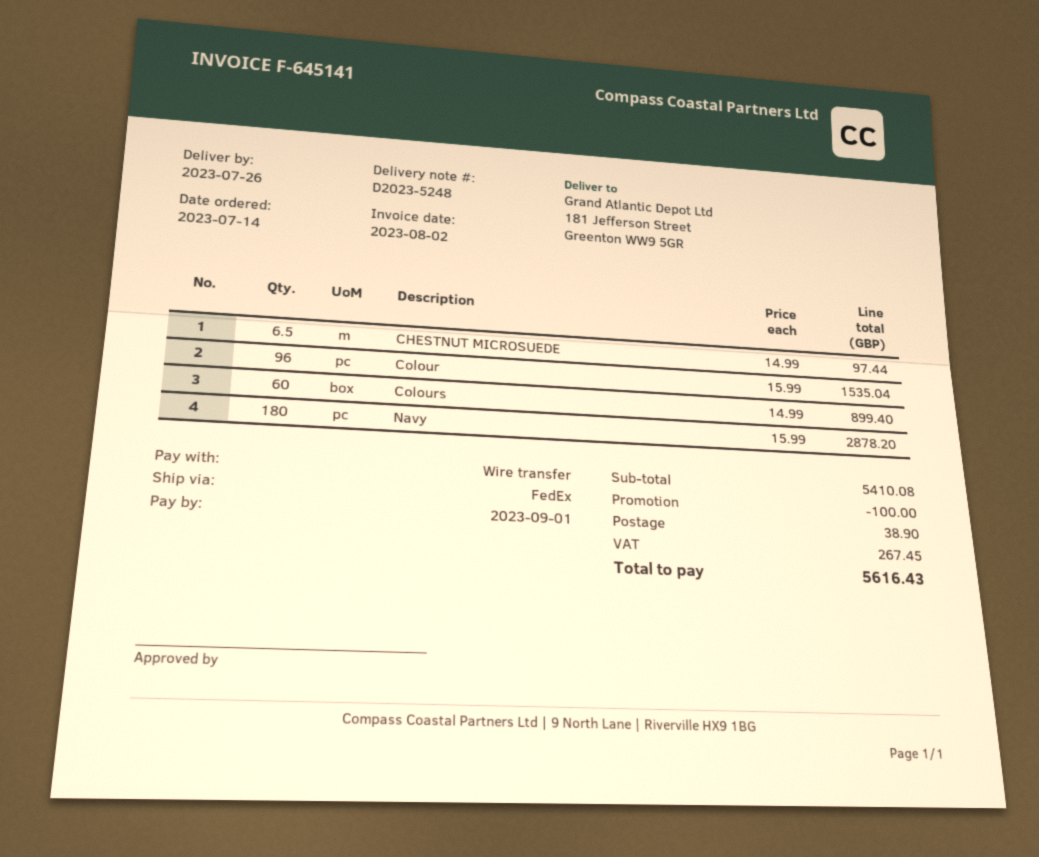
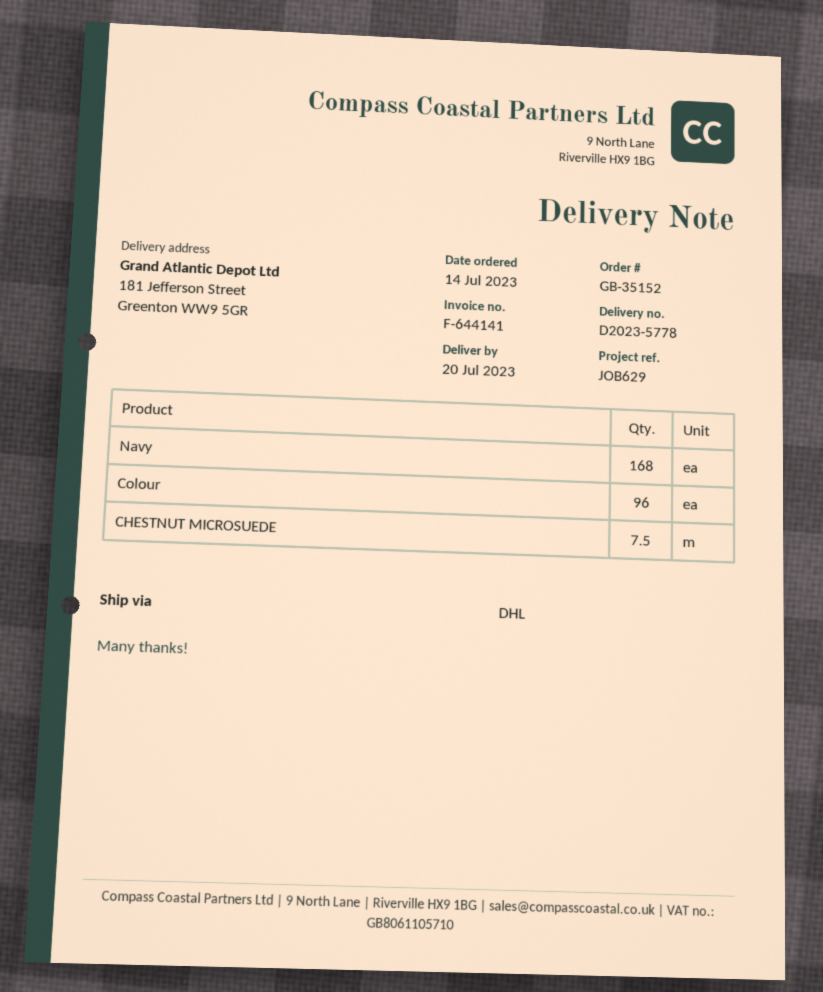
delivery note number: D2023-5248 -> D2023-5778
delivery date: 2023-07-26 -> 2023-07-20
invoice number: F-645141 -> F-644141
shipping method: FedEx -> DHL
CHESTNUT MICROSUEDE: 6.5 -> 7.5
Colours: 60 -> none
Navy: 180 -> 168

